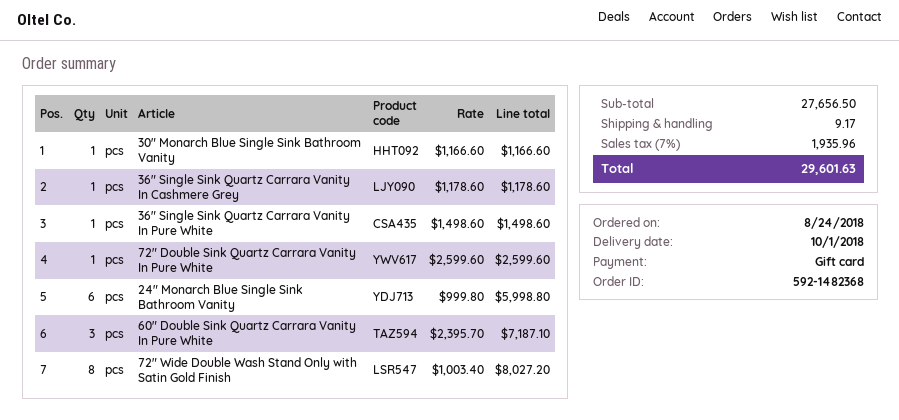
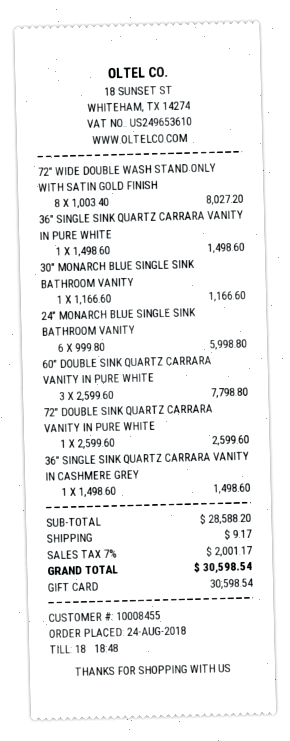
36" Single Sink Quartz Carrara Vanity In Cashmere Grey: 1 x 1178.60 = 1178.60 -> 1 x 1498.60 = 1498.60
60" Double Sink Quartz Carrara Vanity In Pure White: 3 x 2395.70 = 7187.10 -> 3 x 2599.60 = 7798.80
subtotal: 27656.50 -> 28588.20
tax: 7% = 1935.96 -> 7% = 2001.17
total: 29601.63 -> 30598.54

